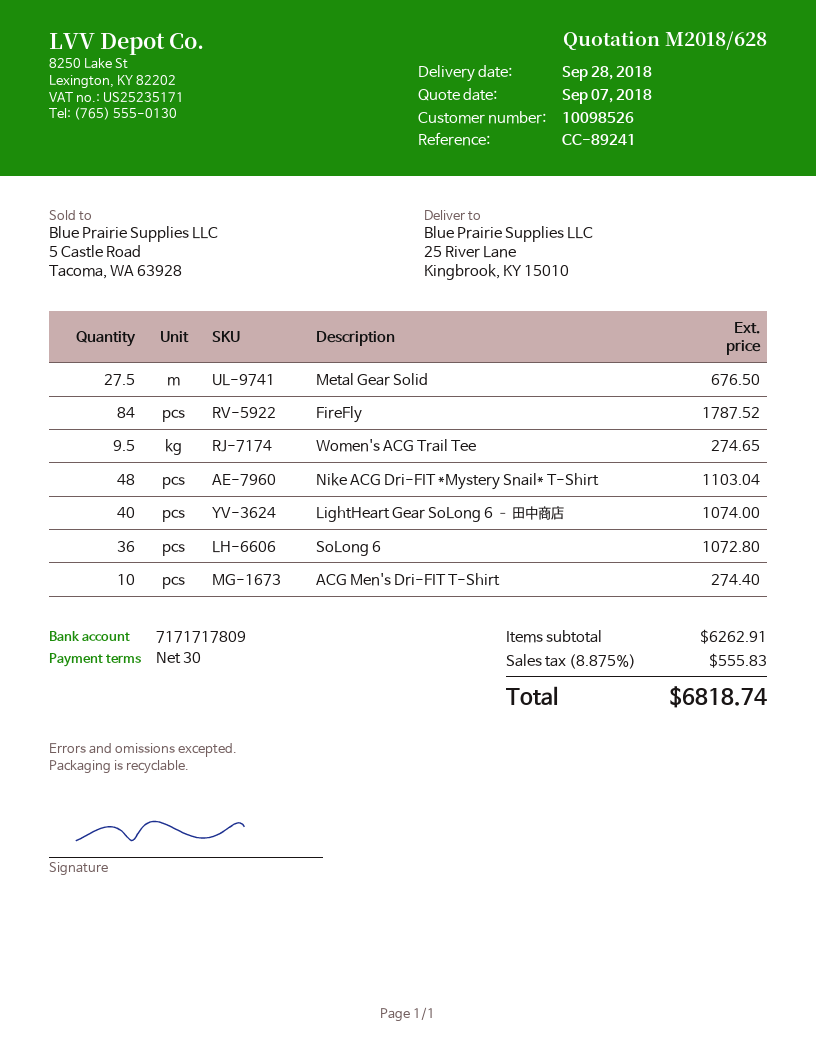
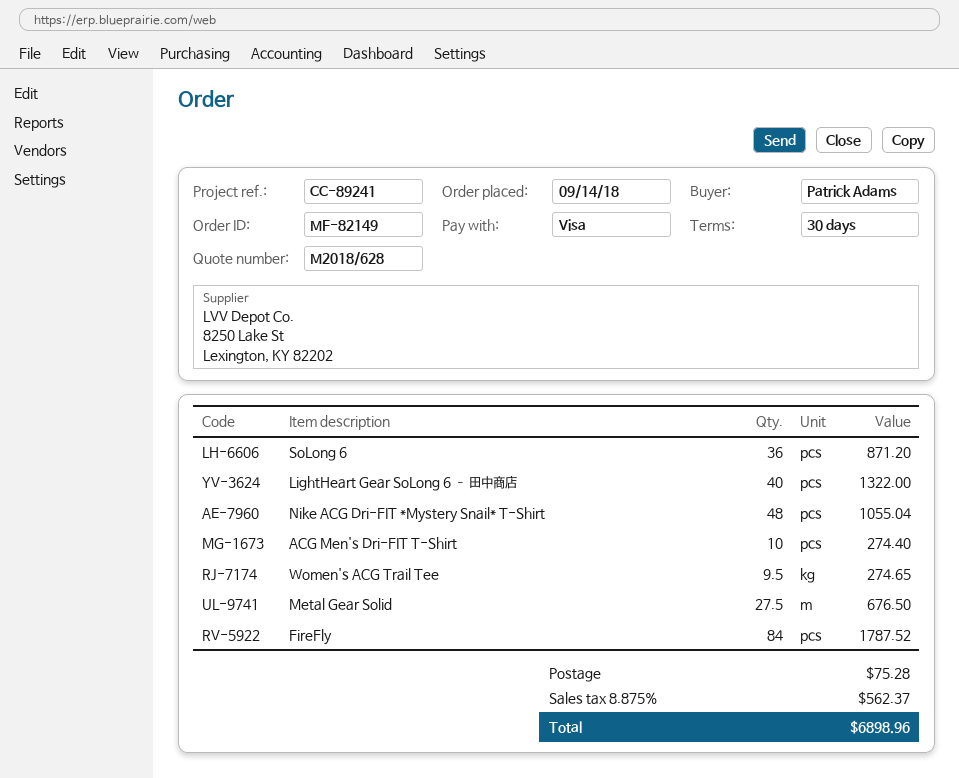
Nike ACG Dri-FIT *Mystery Snail* T-Shirt: 48 for 1103.04 -> 48 for 1055.04
LightHeart Gear SoLong 6 – 田中商店: 40 for 1074.00 -> 40 for 1322.00
SoLong 6: 36 for 1072.80 -> 36 for 871.20
shipping: none -> 75.28
tax: 8.875% = 555.83 -> 8.875% = 562.37
total: 6818.74 -> 6898.96

